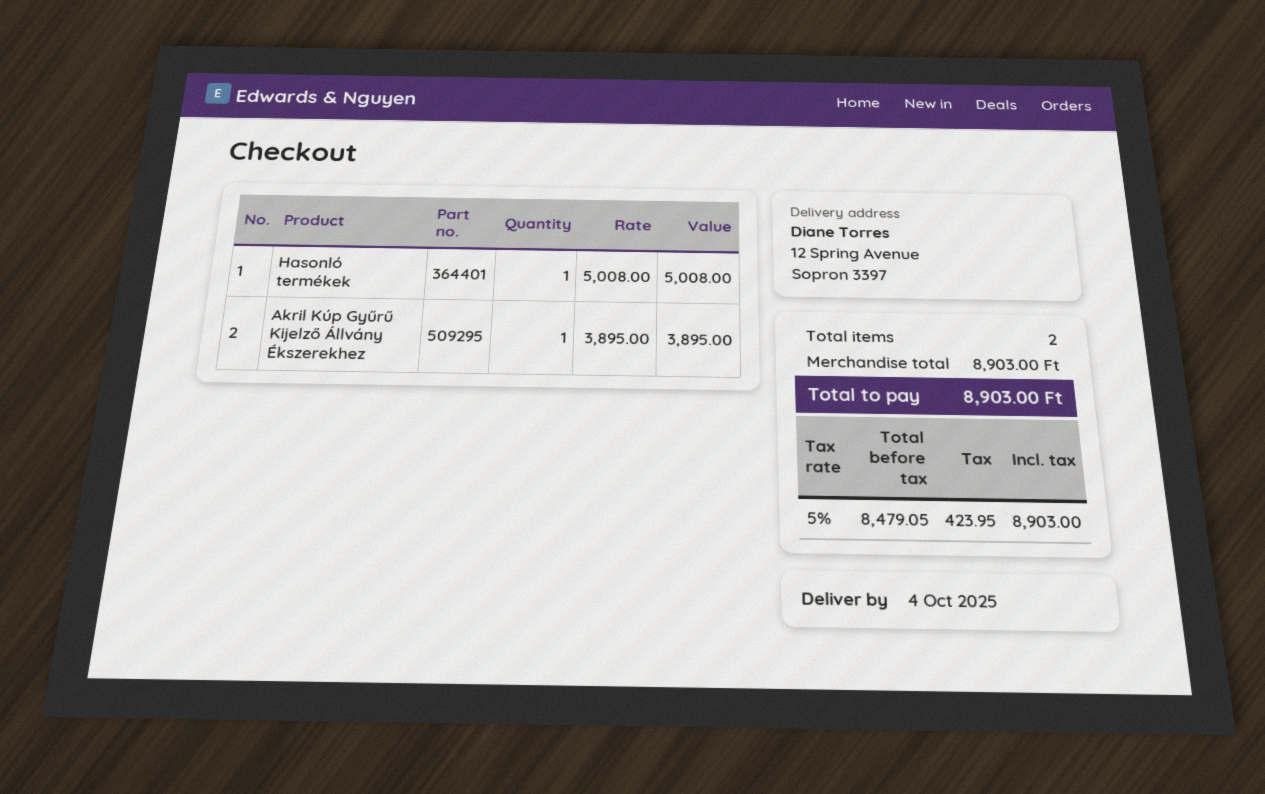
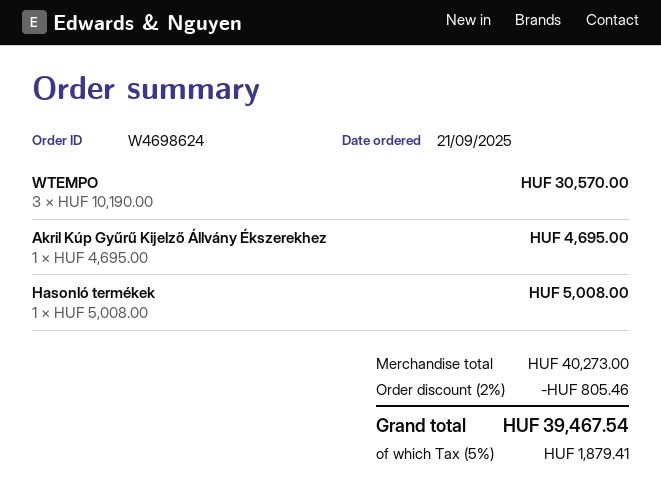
Akril Kúp Gyűrű Kijelző Állvány Ékszerekhez: 1 x 3895.00 = 3895.00 -> 1 x 4695.00 = 4695.00
WTEMPO: none -> 3 x 10190.00 = 30570.00
subtotal: 8903.00 -> 40273.00
discount: none -> 2% = 805.46
tax: 5% = 423.95 -> 5% = 1879.41
total: 8903.00 -> 39467.54

